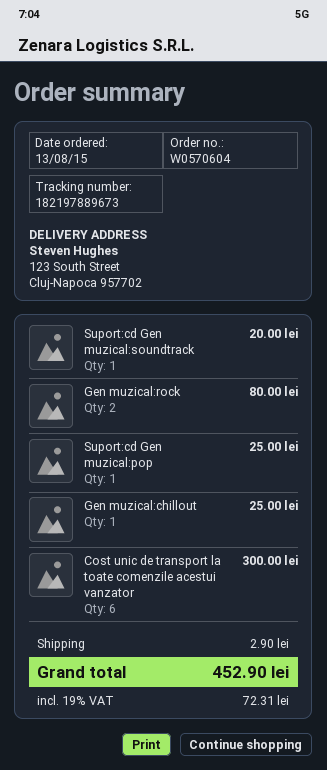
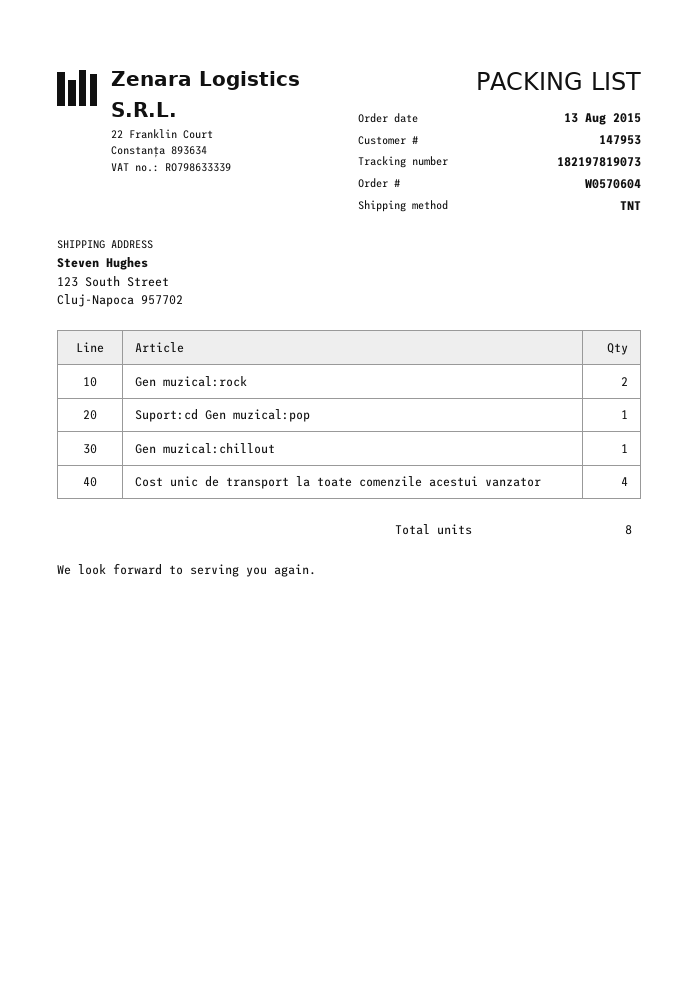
tracking number: 182197889673 -> 182197819073
Suport:cd Gen muzical:soundtrack: 1 -> none
Cost unic de transport la toate comenzile acestui vanzator: 6 -> 4

